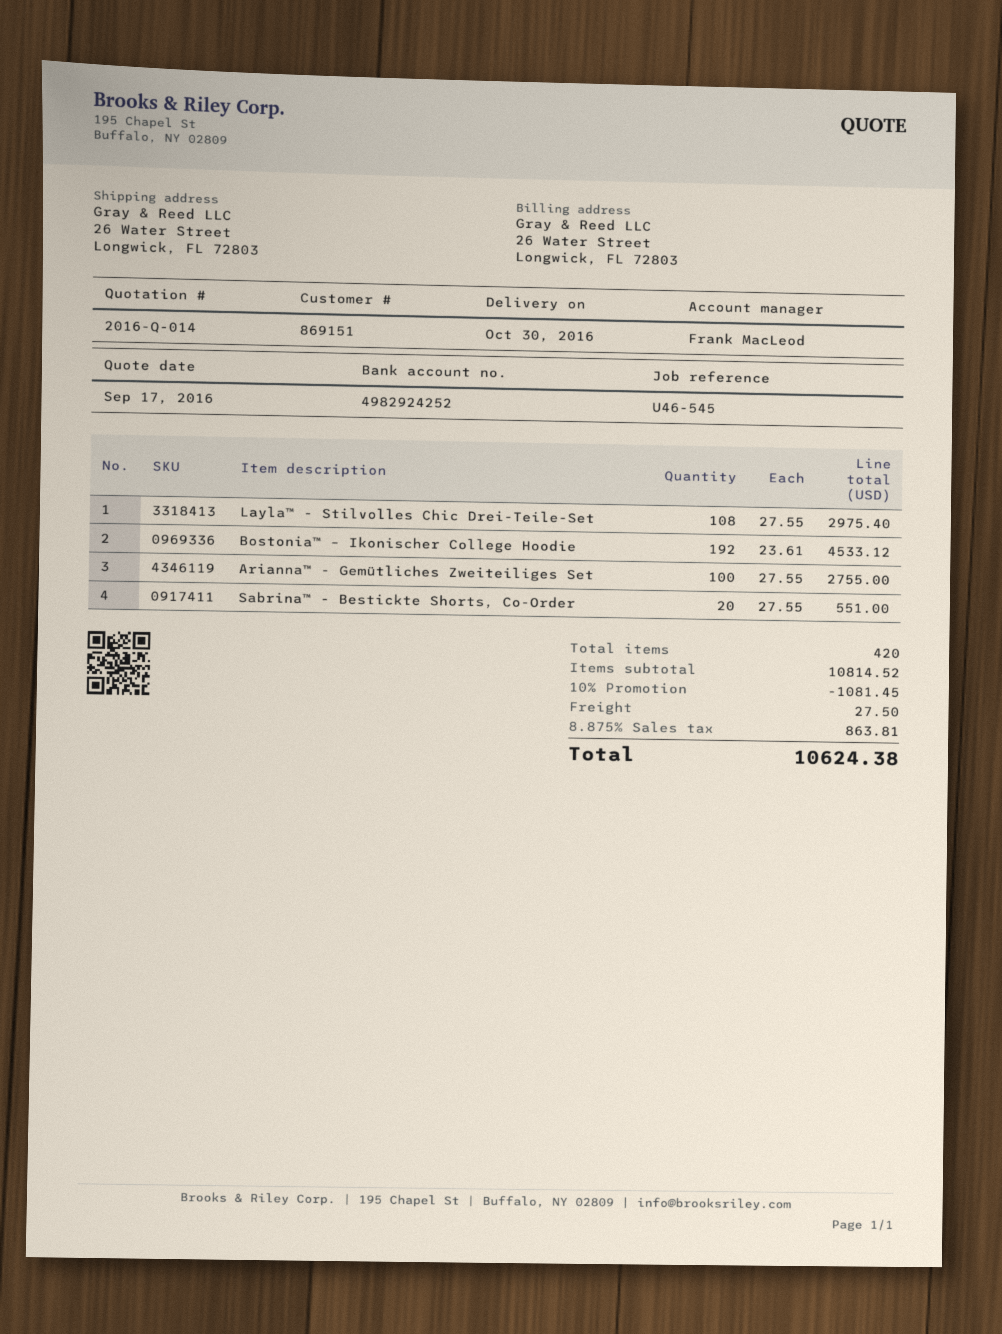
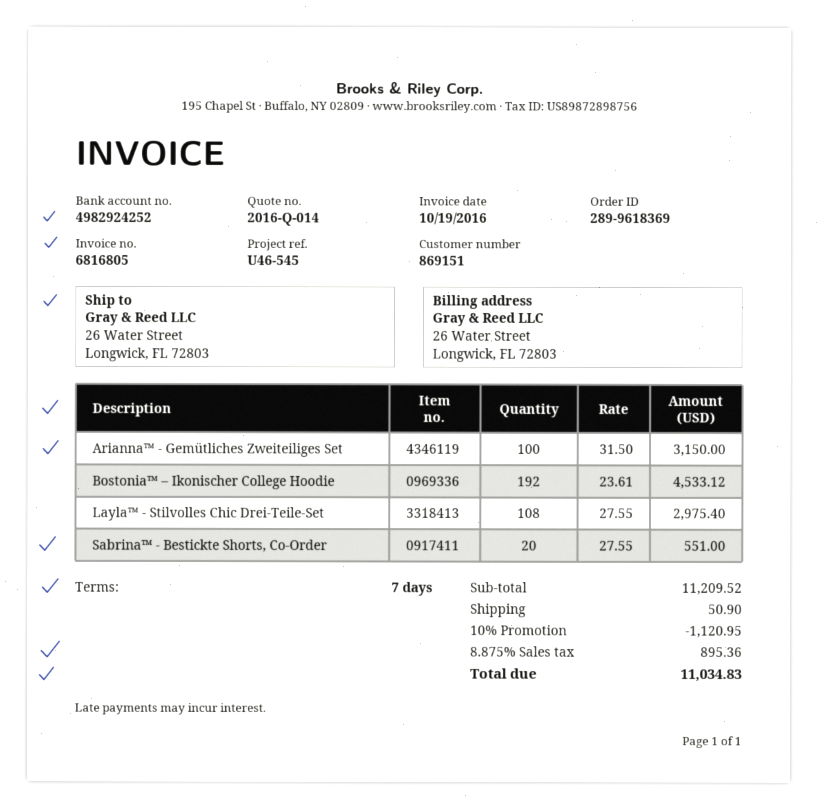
Arianna™ - Gemütliches Zweiteiliges Set: 100 x 27.55 = 2755.00 -> 100 x 31.50 = 3150.00
subtotal: 10814.52 -> 11209.52
discount: 10% = 1081.45 -> 10% = 1120.95
shipping: 27.50 -> 50.90
tax: 8.875% = 863.81 -> 8.875% = 895.36
total: 10624.38 -> 11034.83

